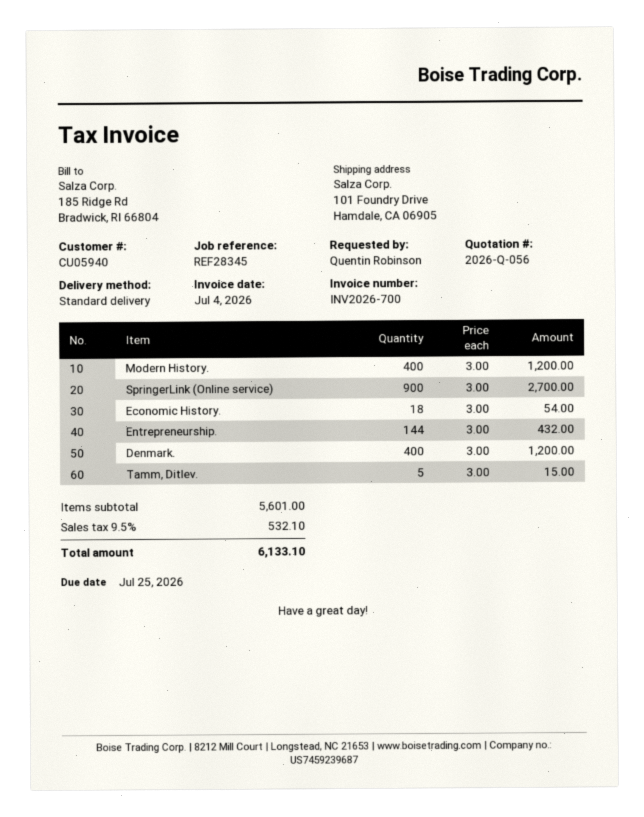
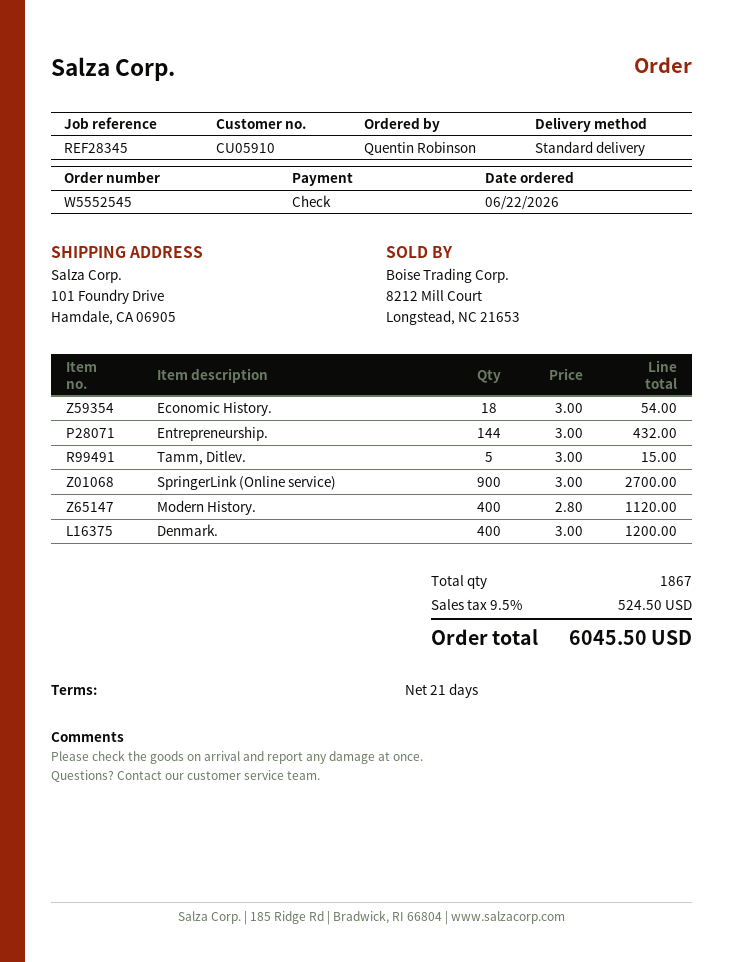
customer number: CU05940 -> CU05910
Modern History.: 400 x 3.00 = 1200.00 -> 400 x 2.80 = 1120.00
tax: 9.5% = 532.10 -> 9.5% = 524.50
total: 6133.10 -> 6045.50

